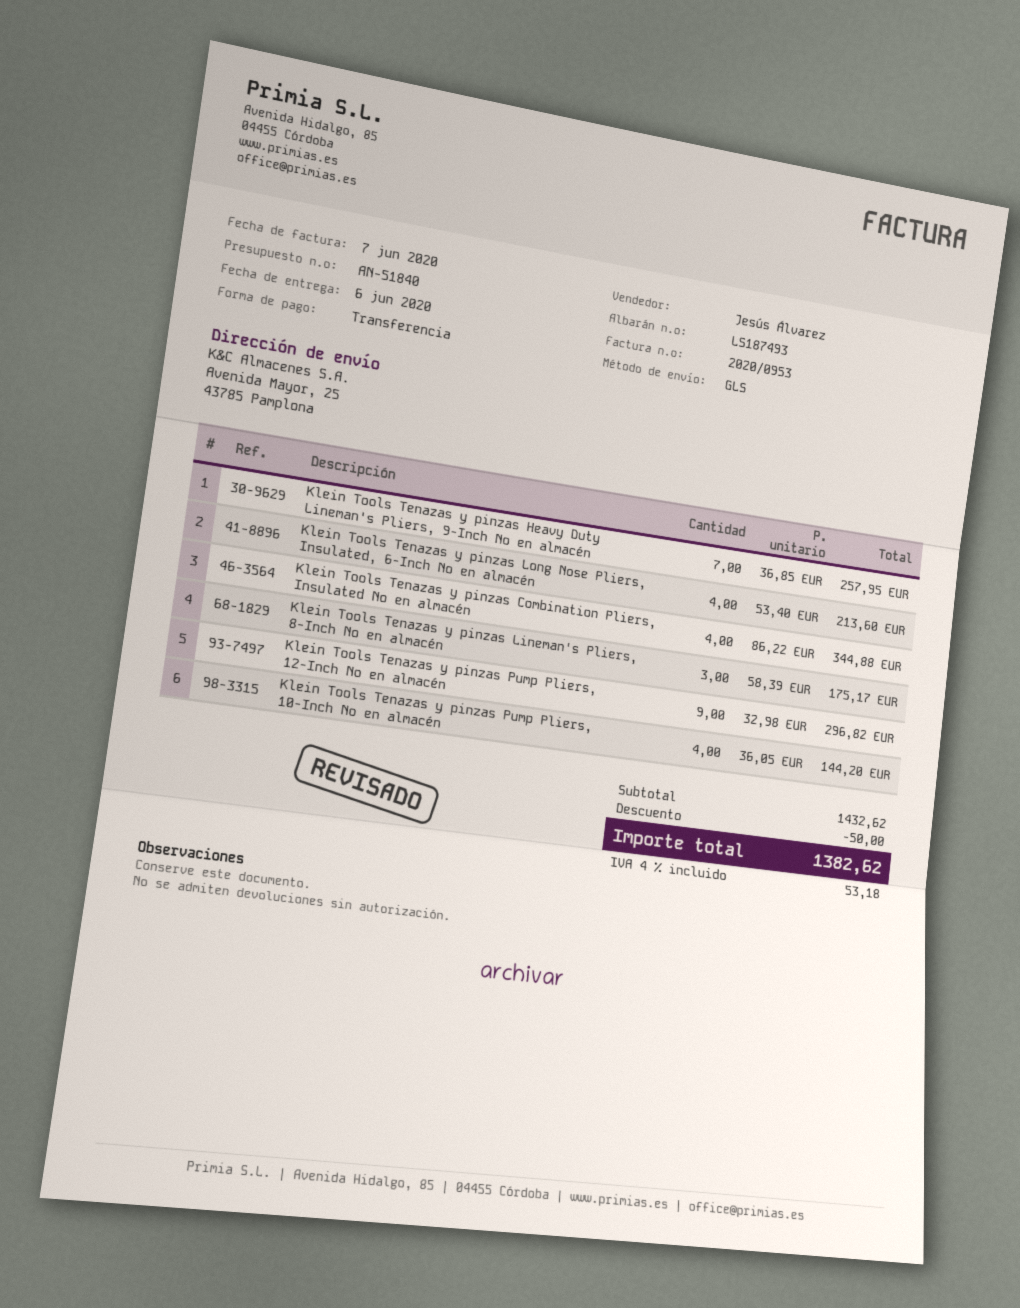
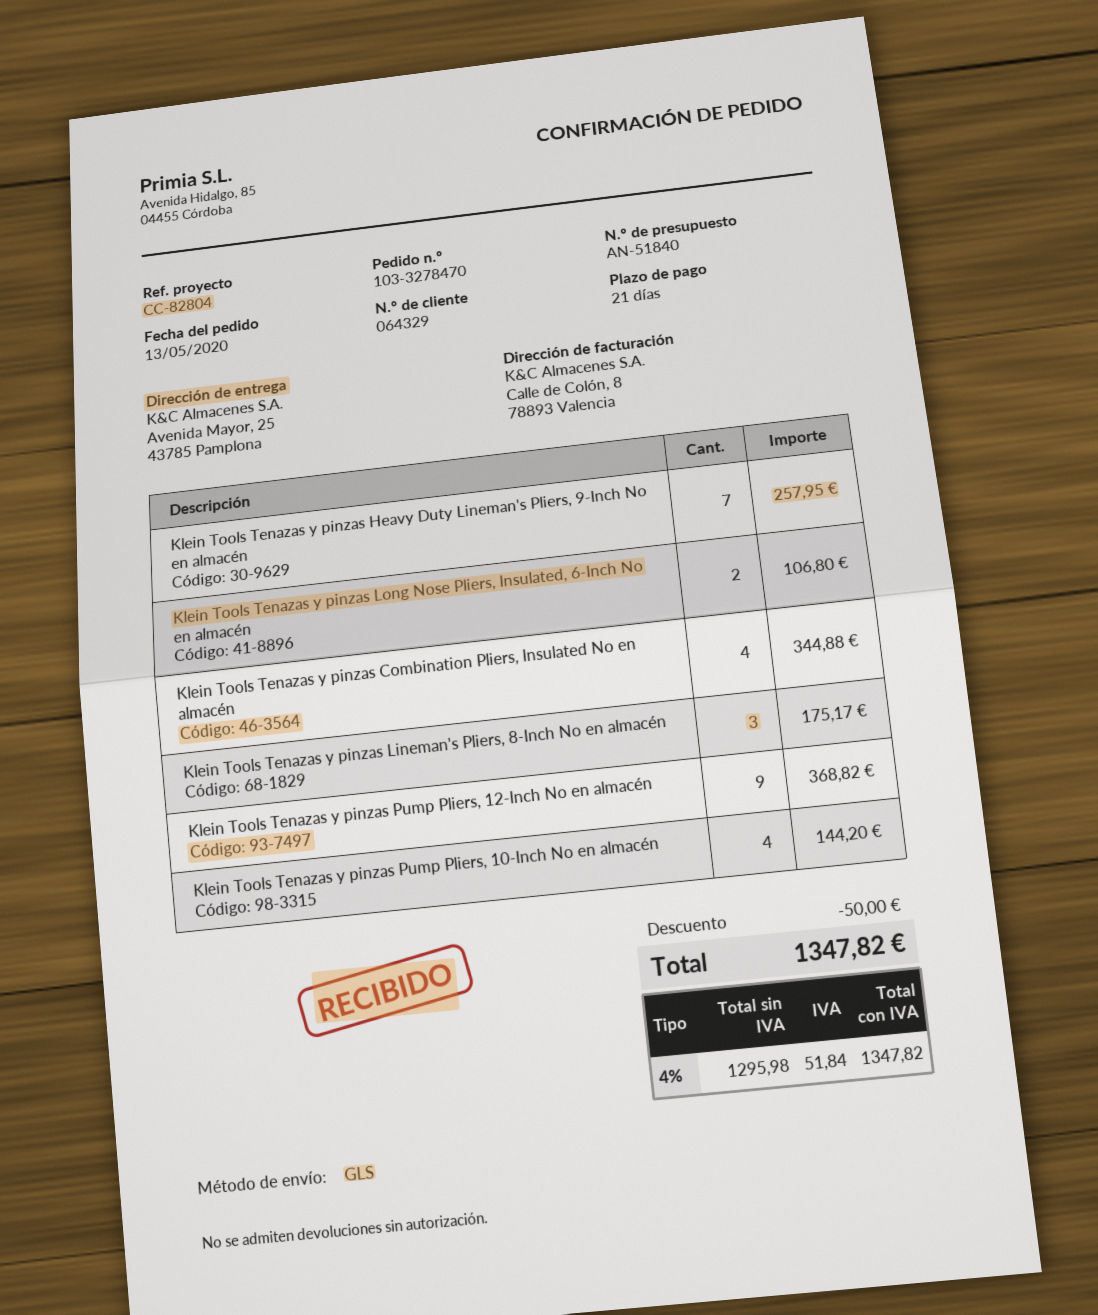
Klein Tools Tenazas y pinzas Long Nose Pliers, Insulated, 6-Inch No en almacén: 4 for 213.60 -> 2 for 106.80
Klein Tools Tenazas y pinzas Pump Pliers, 12-Inch No en almacén: 9 for 296.82 -> 9 for 368.82
tax: 4% = 53.18 -> 4% = 51.84
total: 1382.62 -> 1347.82

